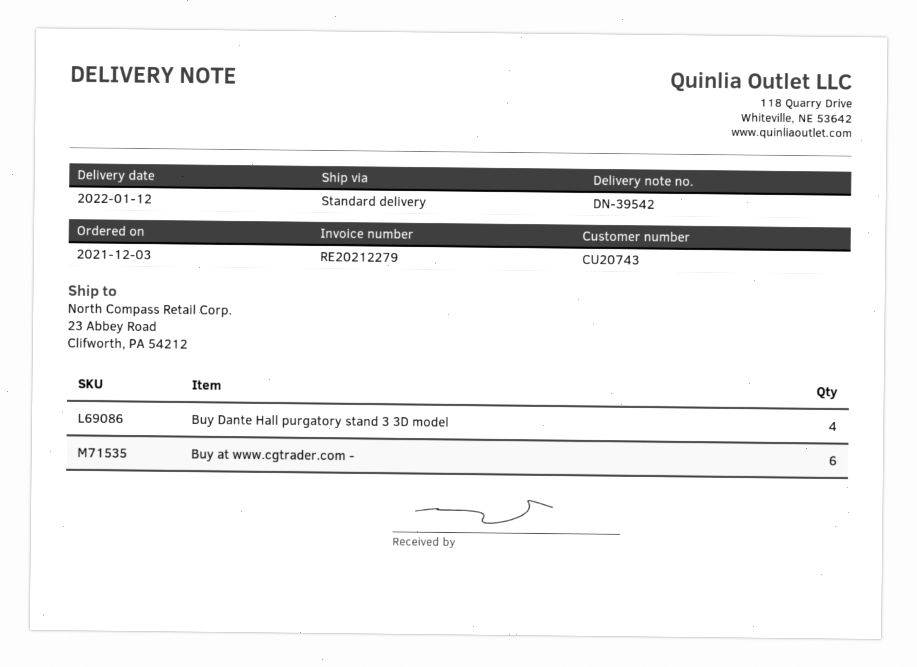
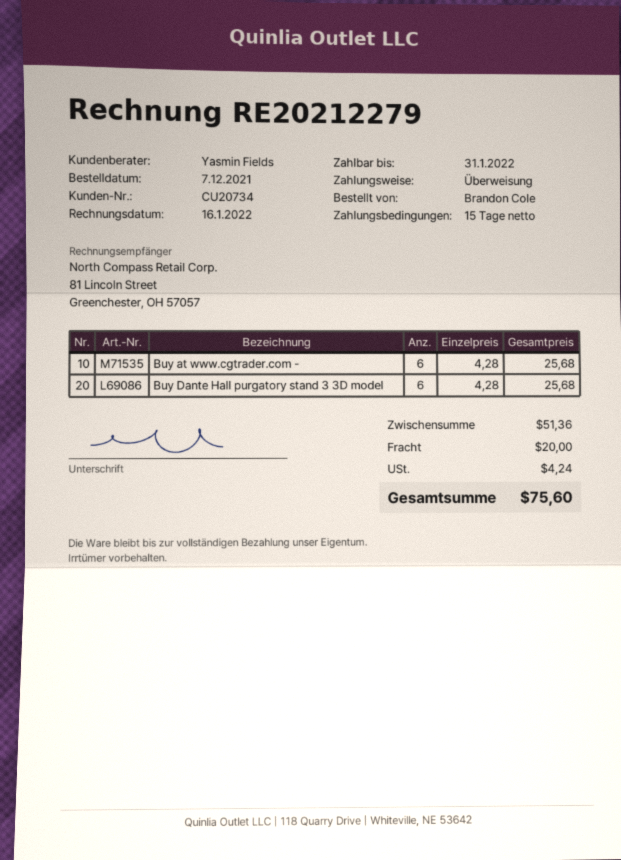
order date: 2021-12-03 -> 2021-12-07
customer number: CU20743 -> CU20734
Buy Dante Hall purgatory stand 3 3D model: 4 -> 6

